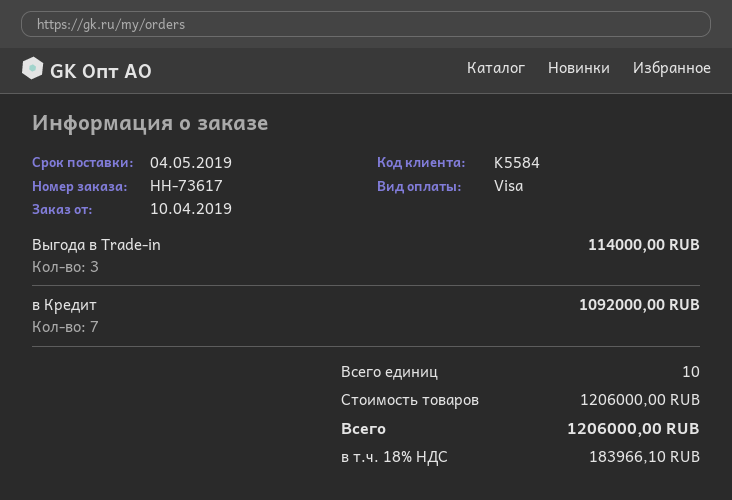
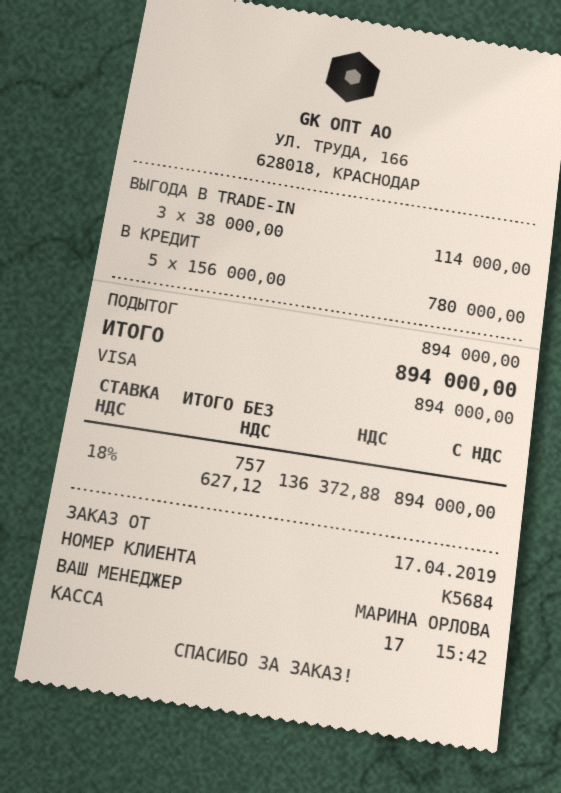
order date: 2019-04-10 -> 2019-04-17
customer number: K5584 -> K5684
в Кредит: 7 for 1092000.00 -> 5 for 780000.00
subtotal: 1206000.00 -> 894000.00
tax: 18% = 183966.10 -> 18% = 136372.88
total: 1206000.00 -> 894000.00

